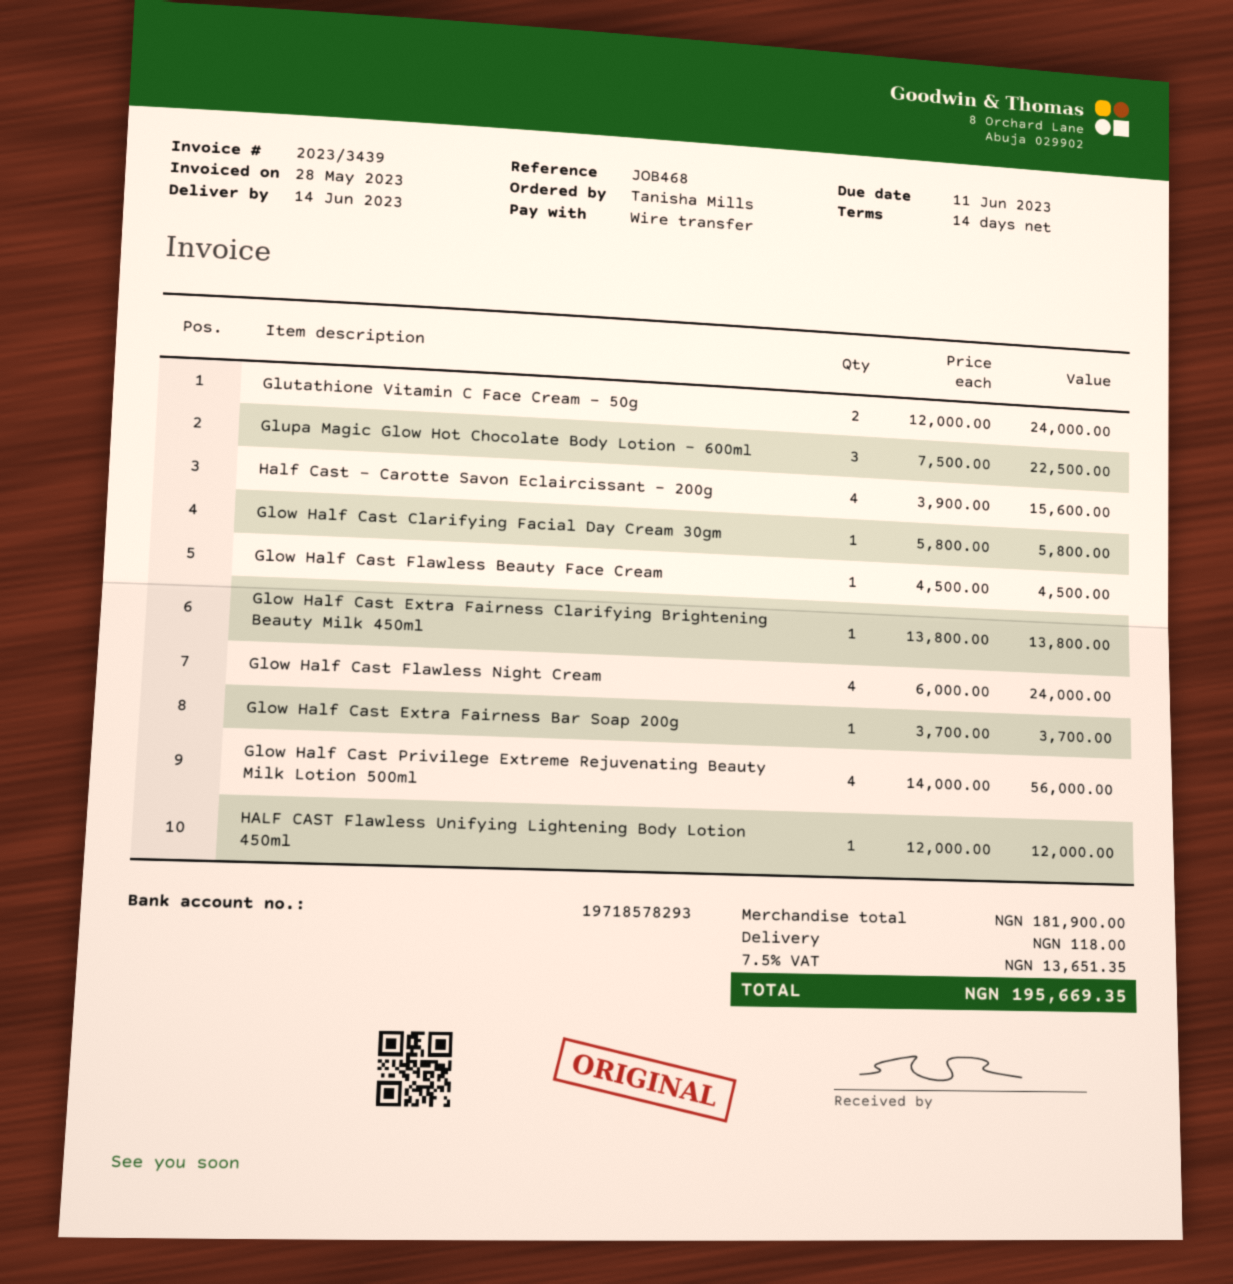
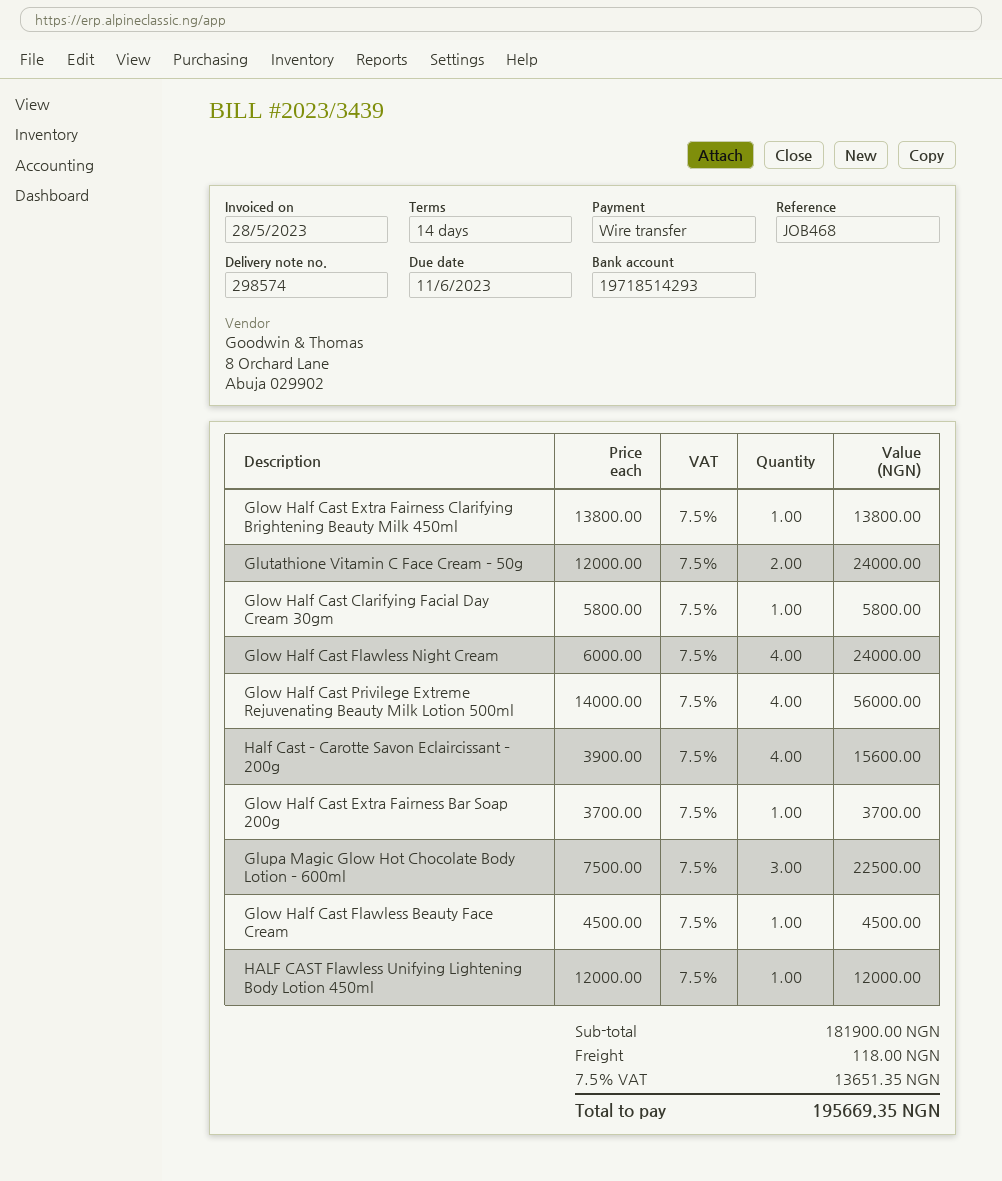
bank account: 19718578293 -> 19718514293

